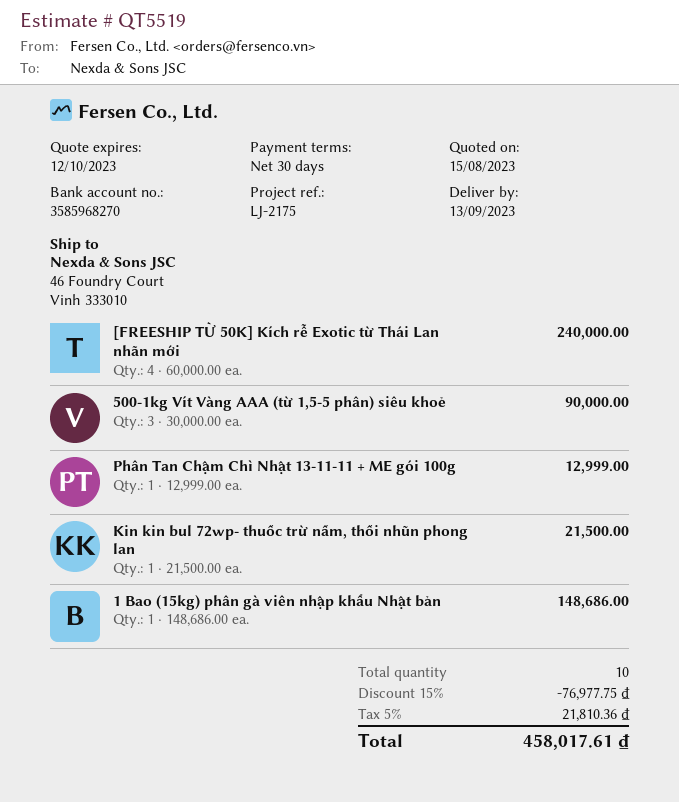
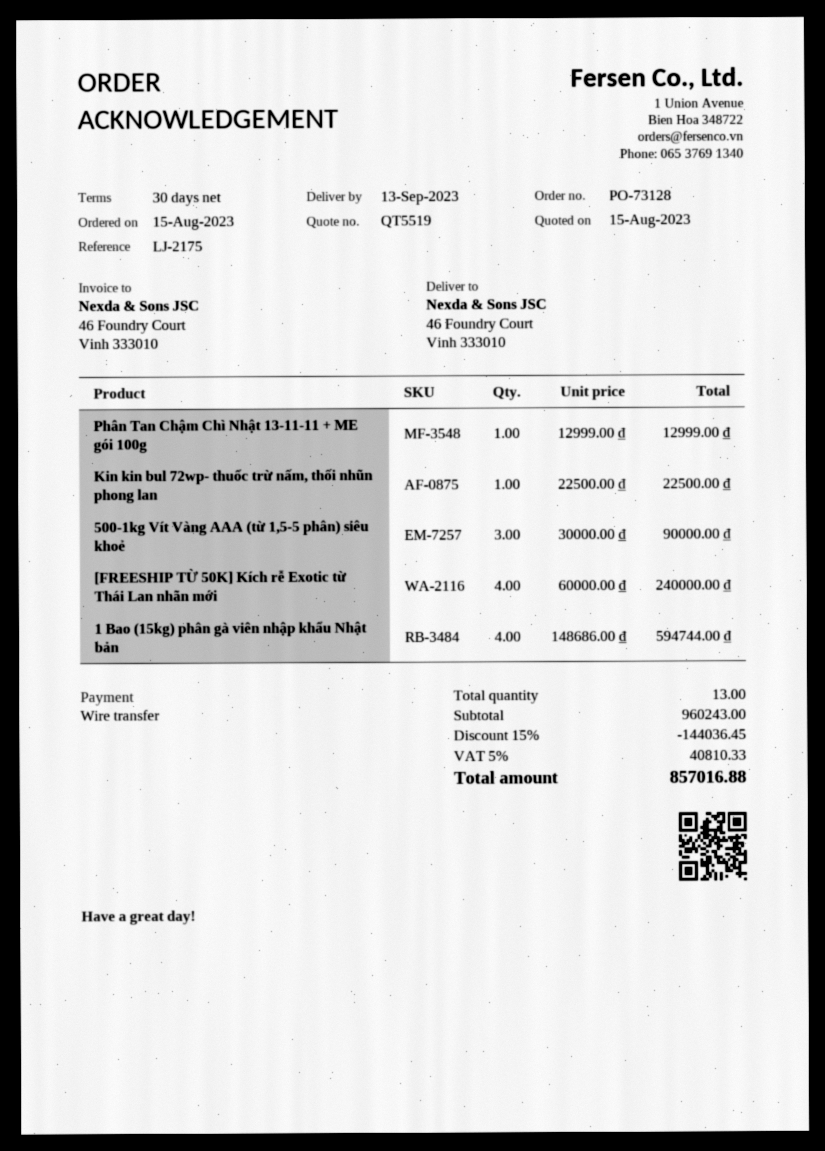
Kin kin bul 72wp- thuốc trừ nấm, thối nhũn phong lan: 1 x 21500.00 = 21500.00 -> 1 x 22500.00 = 22500.00
1 Bao (15kg) phân gà viên nhập khẩu Nhật bản: 1 x 148686.00 = 148686.00 -> 4 x 148686.00 = 594744.00
total quantity: 10 -> 13
discount: 15% = 76977.75 -> 15% = 144036.45
tax: 5% = 21810.36 -> 5% = 40810.33
total: 458017.61 -> 857016.88

